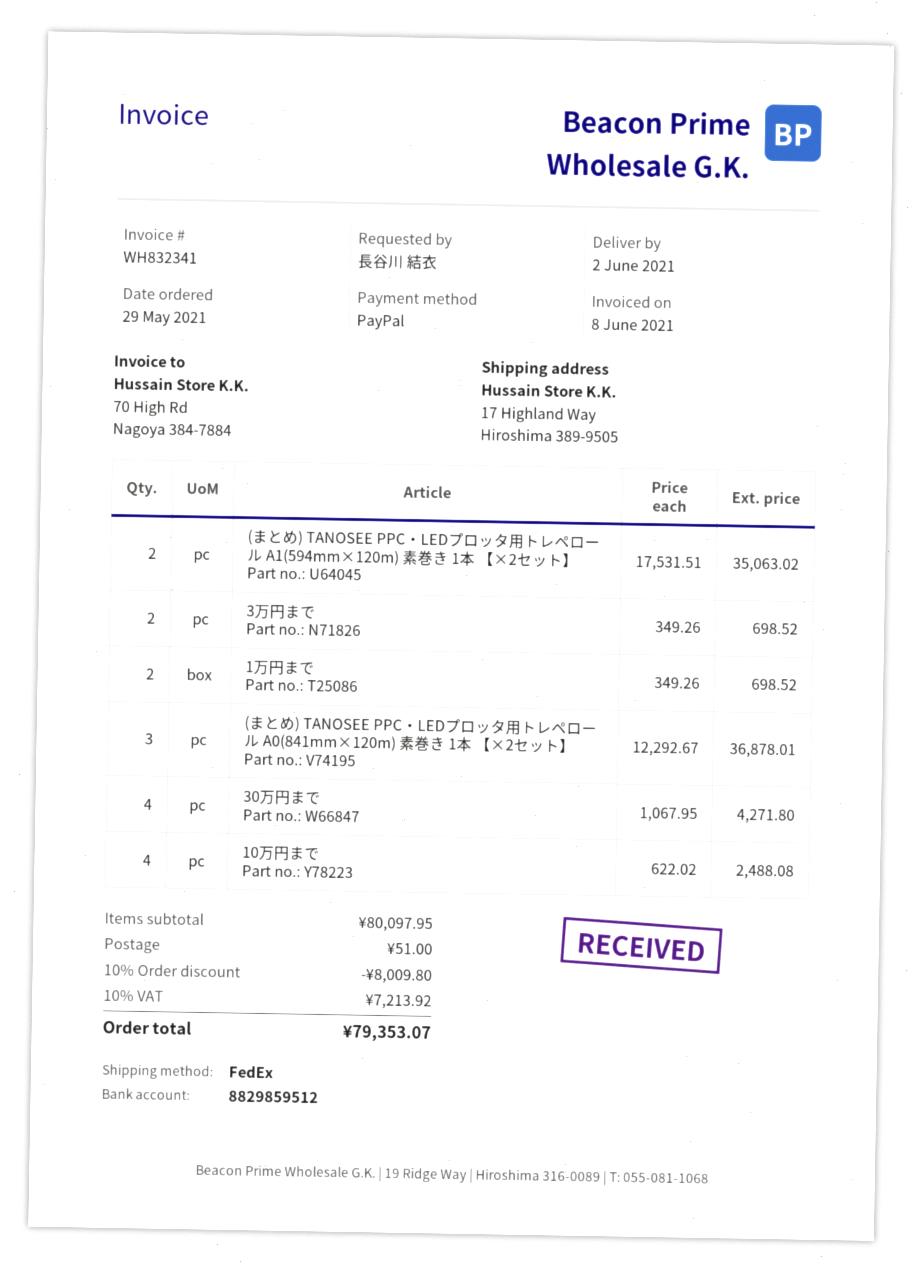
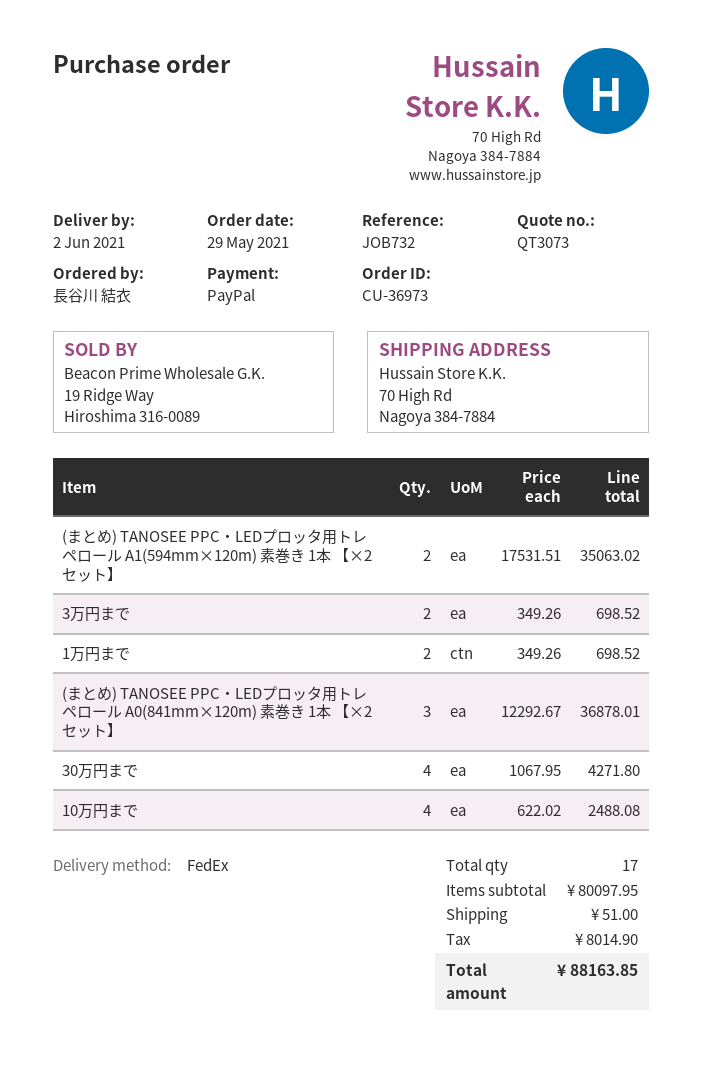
ship to: 17 Highland Way, Hiroshima 389-9505 -> 70 High Rd, Nagoya 384-7884
discount: 10% = 8009.80 -> none
tax: 7213.92 -> 8014.90
total: 79353.07 -> 88163.85

